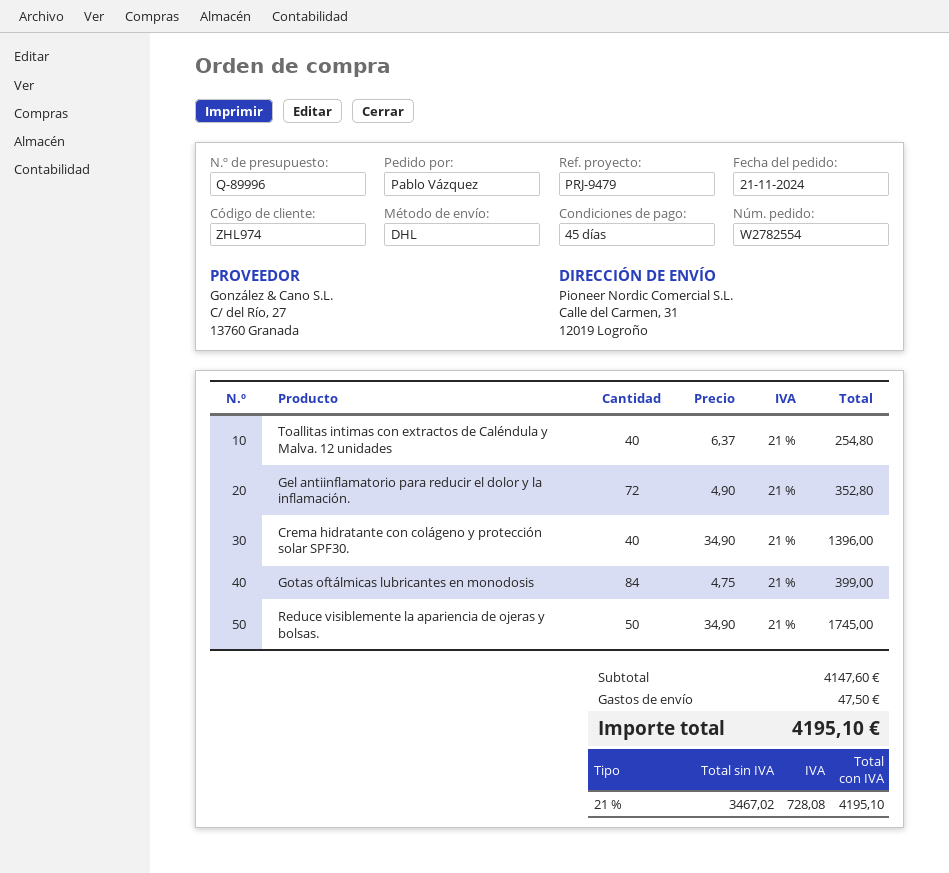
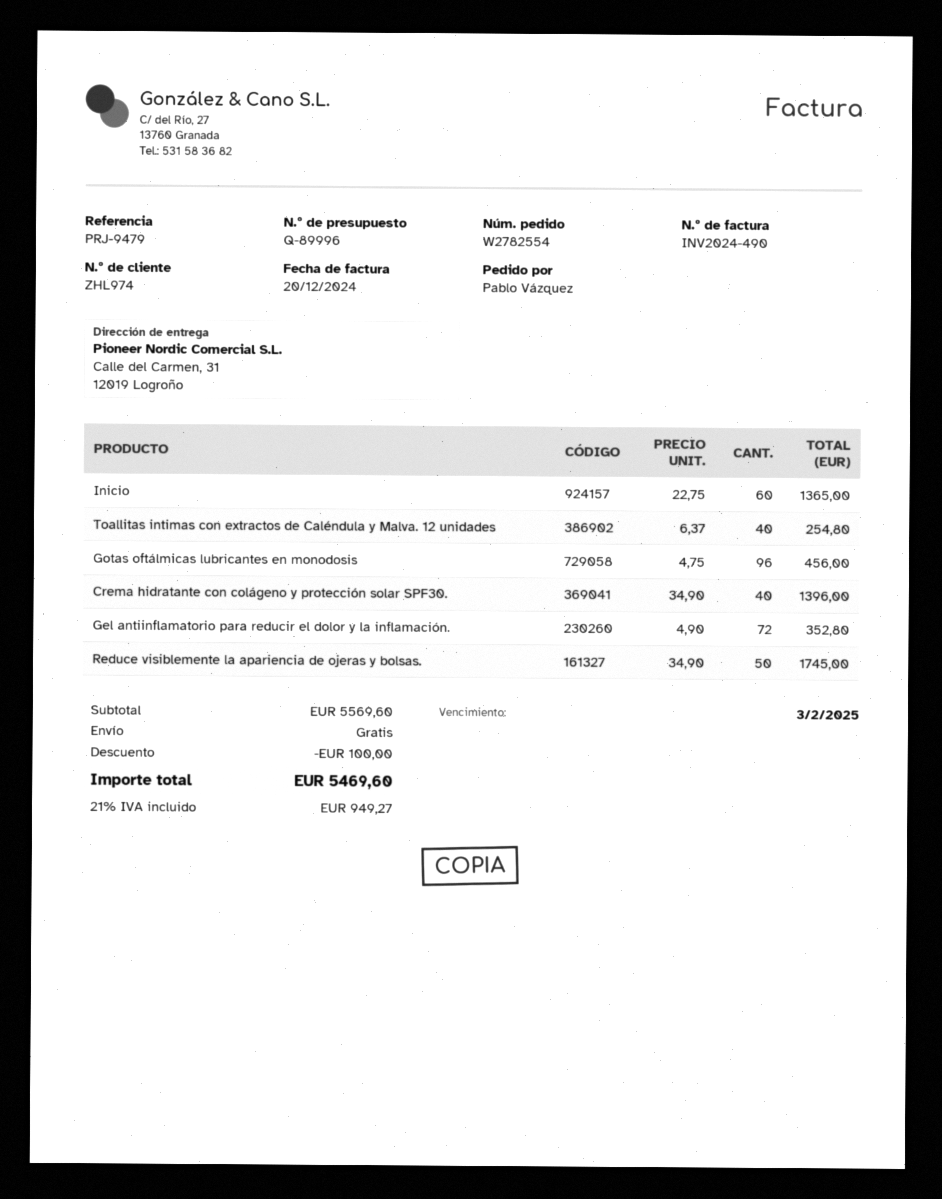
Gotas oftálmicas lubricantes en monodosis: 84 x 4.75 = 399.00 -> 96 x 4.75 = 456.00
Inicio: none -> 60 x 22.75 = 1365.00
subtotal: 4147.60 -> 5569.60
discount: none -> 100.00
shipping: 47.50 -> 0.00
tax: 21% = 728.08 -> 21% = 949.27
total: 4195.10 -> 5469.60

